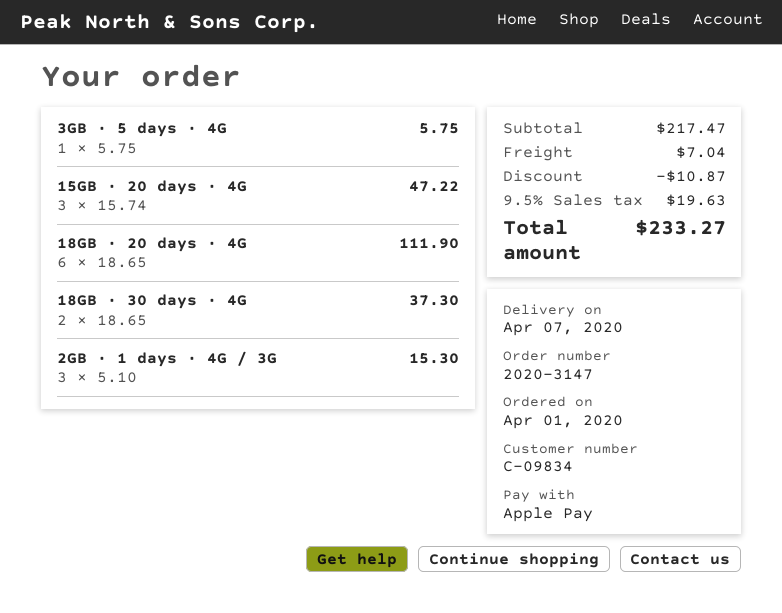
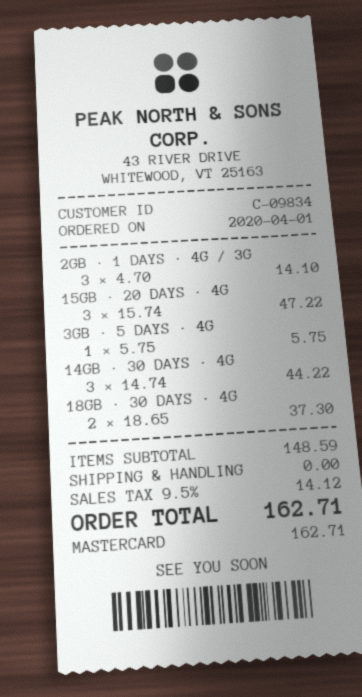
payment method: Apple Pay -> Mastercard
18GB · 20 days · 4G: 6 x 18.65 = 111.90 -> none
2GB · 1 days · 4G / 3G: 3 x 5.10 = 15.30 -> 3 x 4.70 = 14.10
14GB · 30 DAYS · 4G: none -> 3 x 14.74 = 44.22
subtotal: 217.47 -> 148.59
discount: 10.87 -> none
shipping: 7.04 -> 0.00
tax: 9.5% = 19.63 -> 9.5% = 14.12
total: 233.27 -> 162.71

